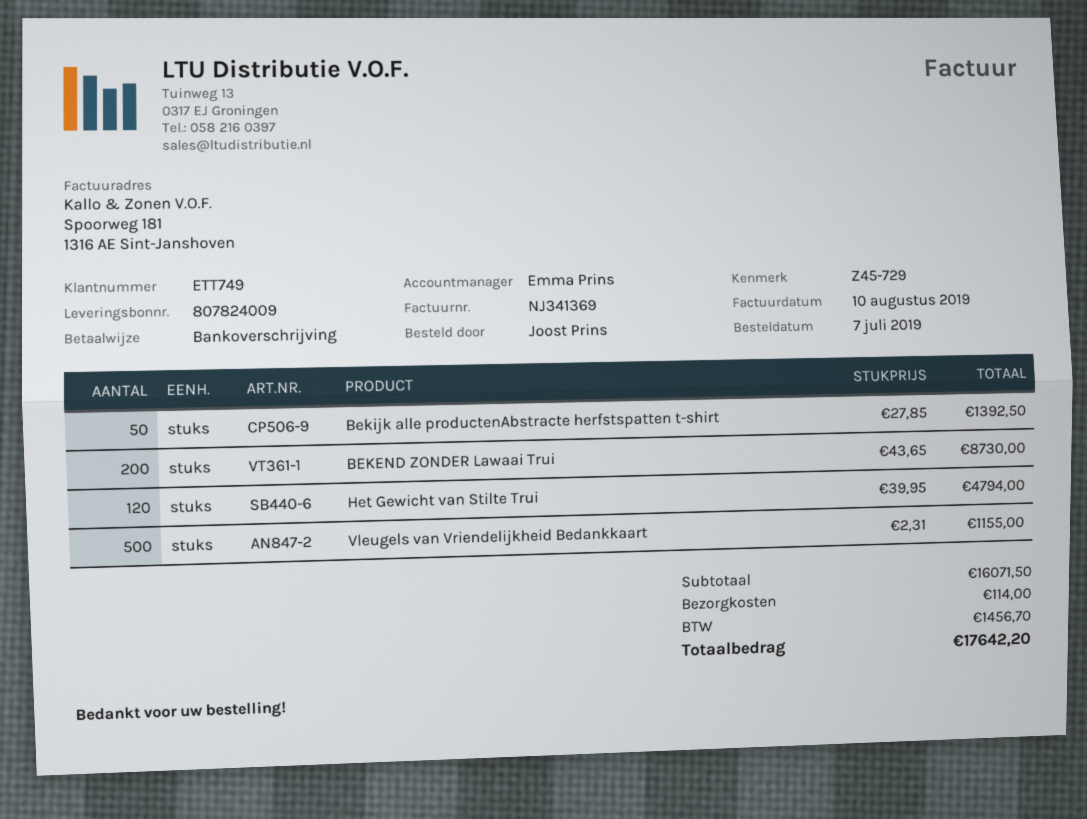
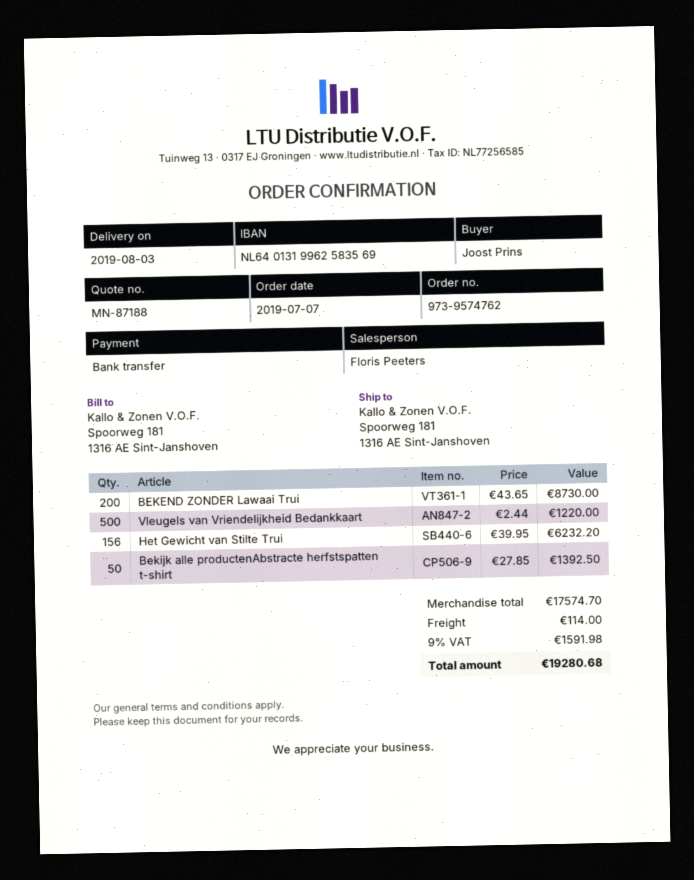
sales rep: Emma Prins -> Floris Peeters
Het Gewicht van Stilte Trui: 120 x 39.95 = 4794.00 -> 156 x 39.95 = 6232.20
Vleugels van Vriendelijkheid Bedankkaart: 500 x 2.31 = 1155.00 -> 500 x 2.44 = 1220.00
subtotal: 16071.50 -> 17574.70
tax: 1456.70 -> 1591.98
total: 17642.20 -> 19280.68

